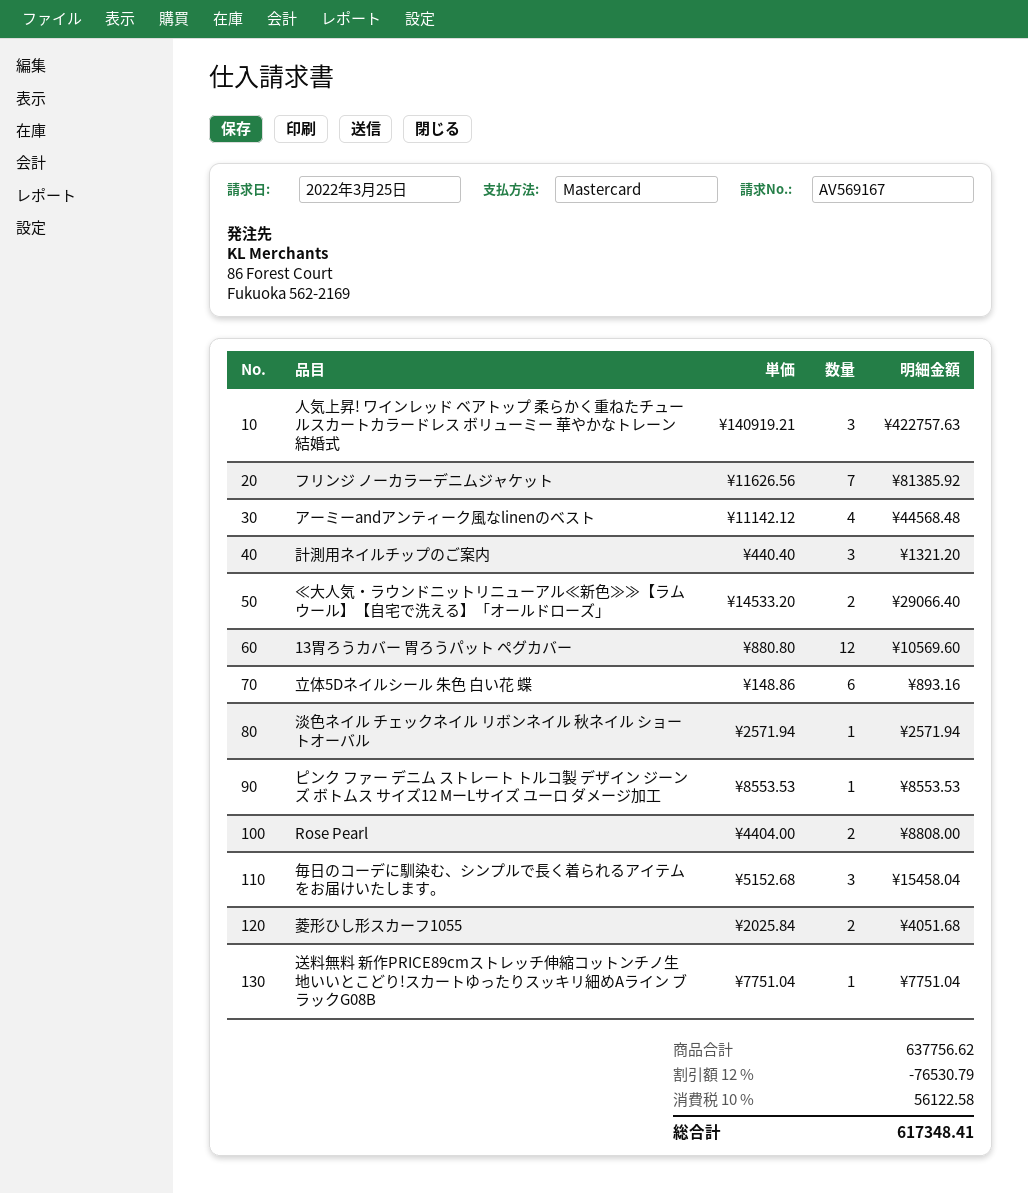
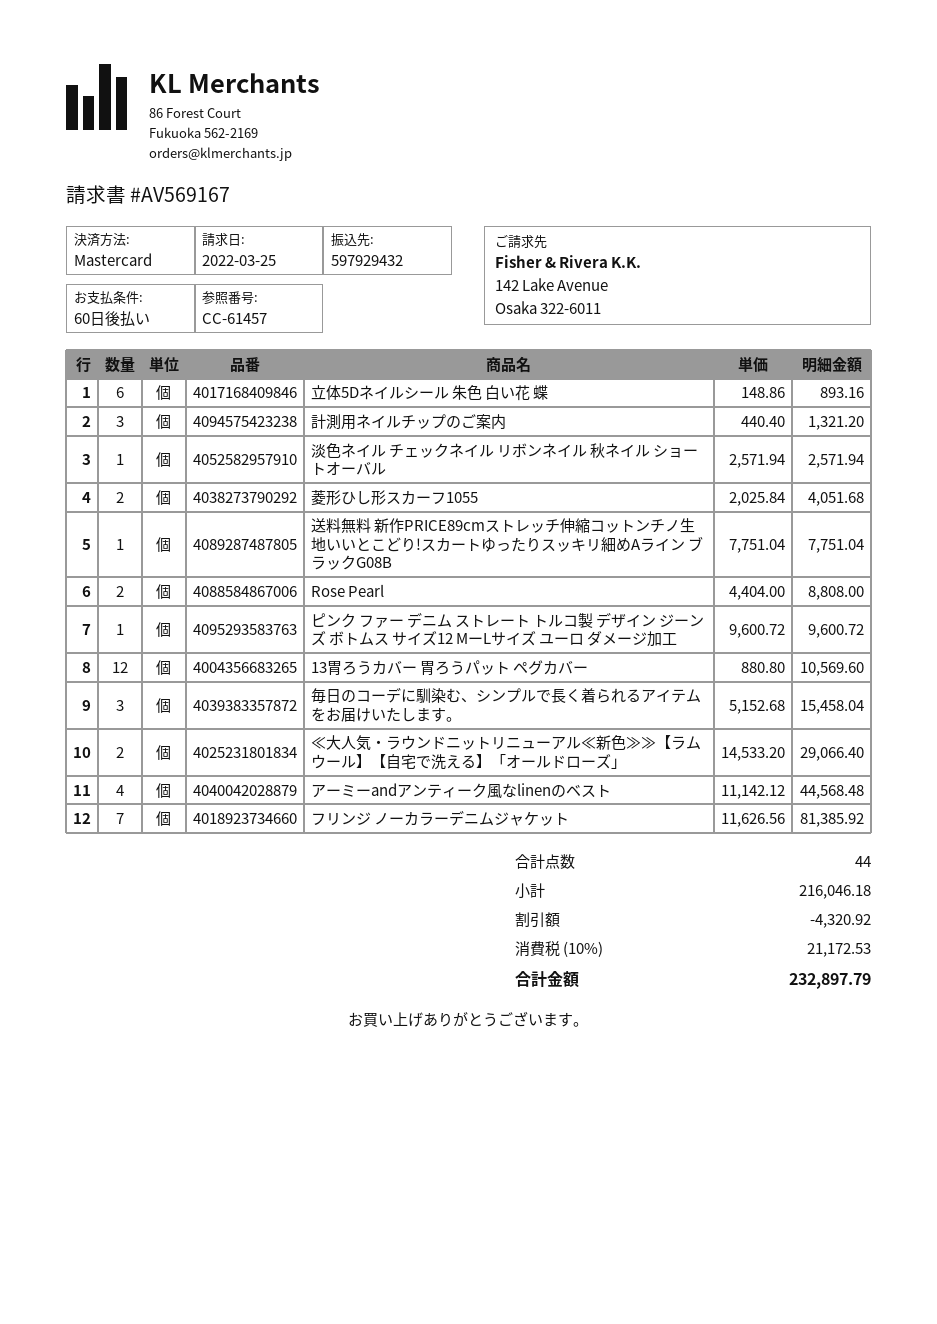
人気上昇! ワインレッド ベアトップ 柔らかく重ねたチュールスカートカラードレス ボリューミー 華やかなトレーン 結婚式: 3 x 140919.21 = 422757.63 -> none
ピンク ファー デニム ストレート トルコ製 デザイン ジーンズ ボトムス サイズ12 MーLサイズ ユーロ ダメージ加工: 1 x 8553.53 = 8553.53 -> 1 x 9600.72 = 9600.72
subtotal: 637756.62 -> 216046.18
discount: 76530.79 -> 4320.92
tax: 10% = 56122.58 -> 10% = 21172.53
total: 617348.41 -> 232897.79

